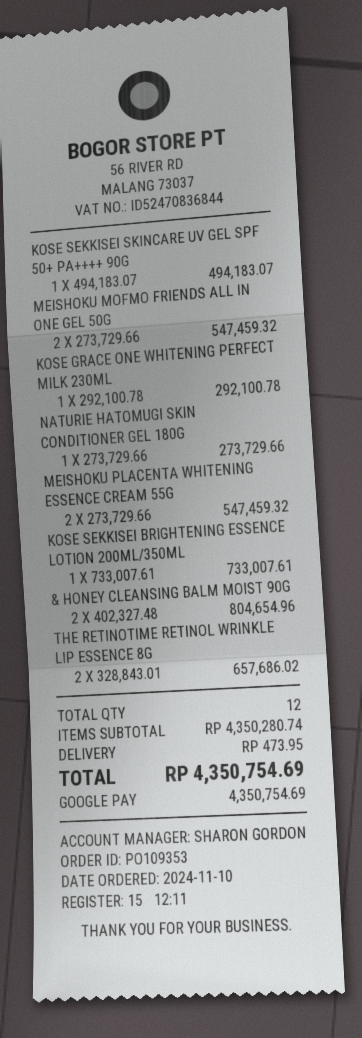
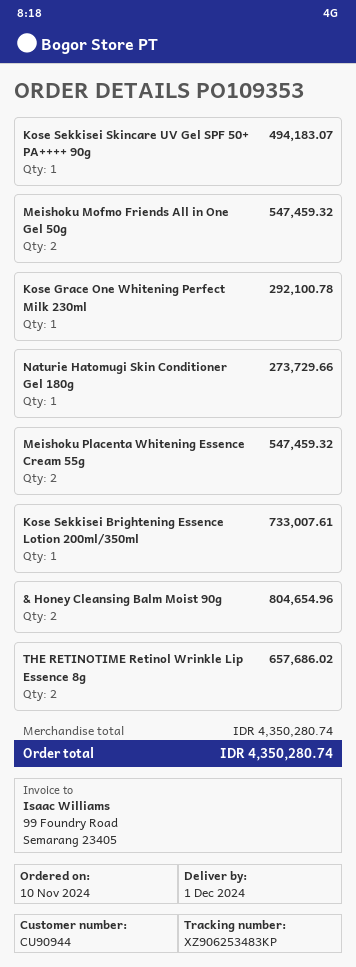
shipping: 473.95 -> none
total: 4350754.69 -> 4350280.74

